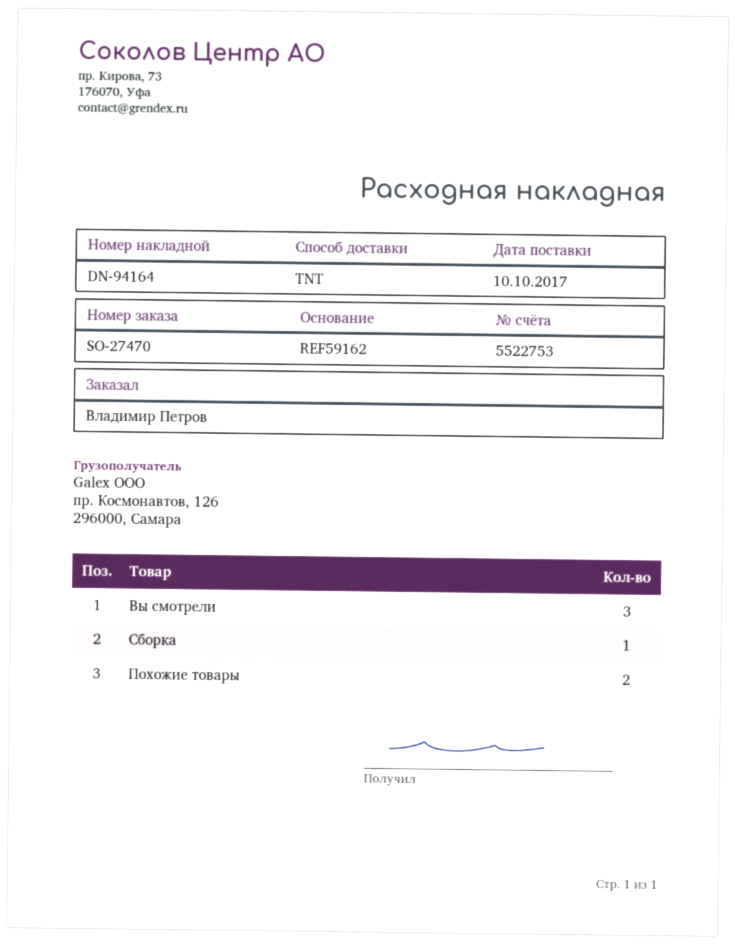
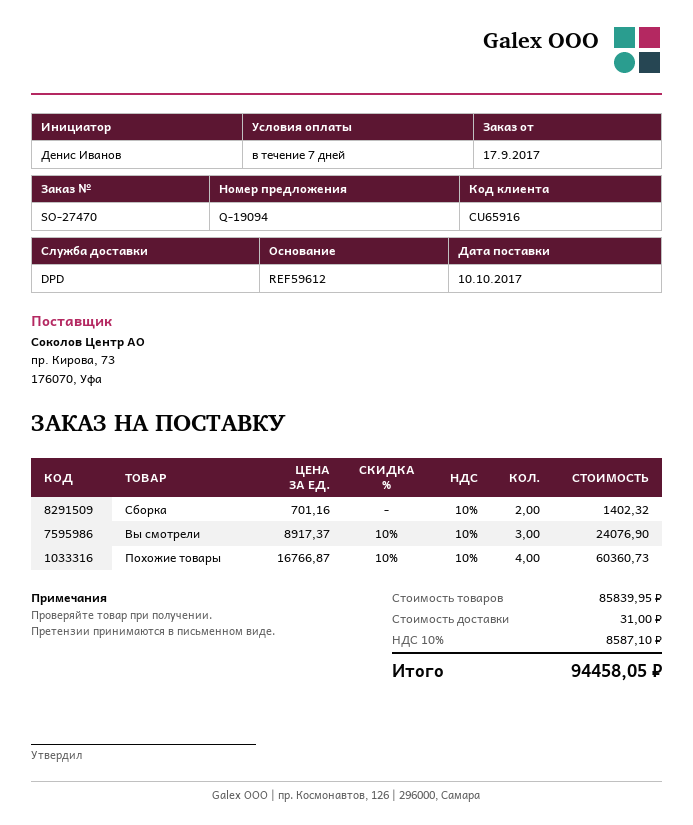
reference: REF59162 -> REF59612
ordered by: Владимир Петров -> Денис Иванов
shipping method: TNT -> DPD
Сборка: 1 -> 2
Похожие товары: 2 -> 4

